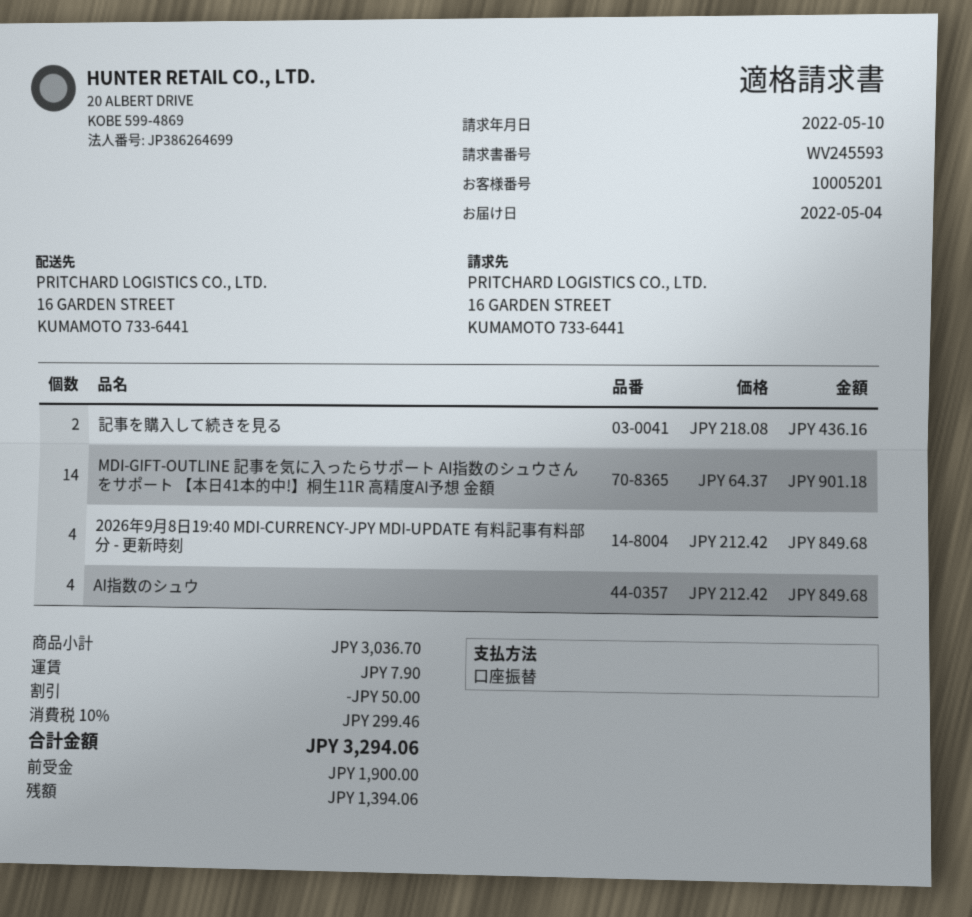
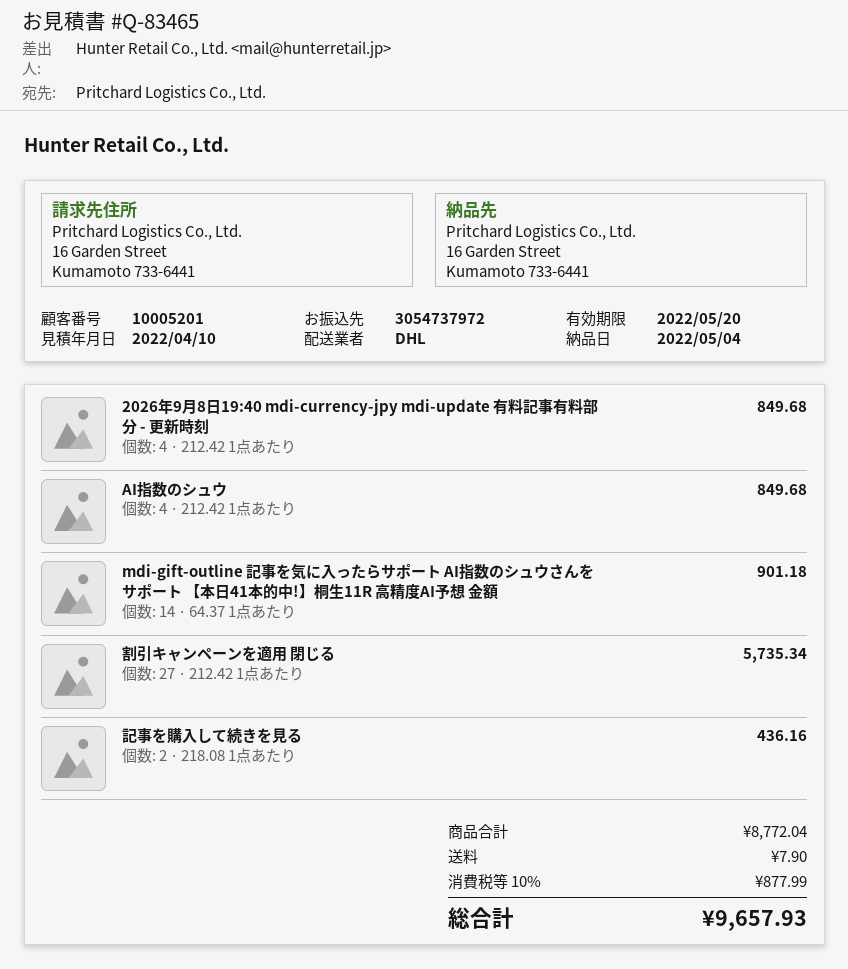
割引キャンペーンを適用 閉じる: none -> 27 x 212.42 = 5735.34
subtotal: 3036.70 -> 8772.04
discount: 50.00 -> none
tax: 10% = 299.46 -> 10% = 877.99
total: 3294.06 -> 9657.93

